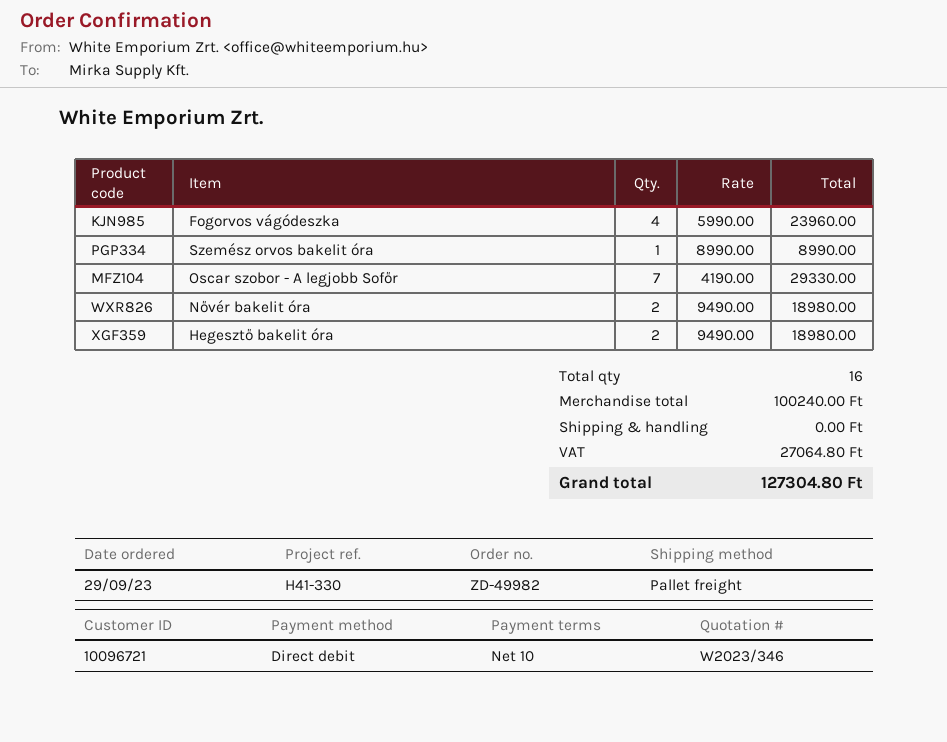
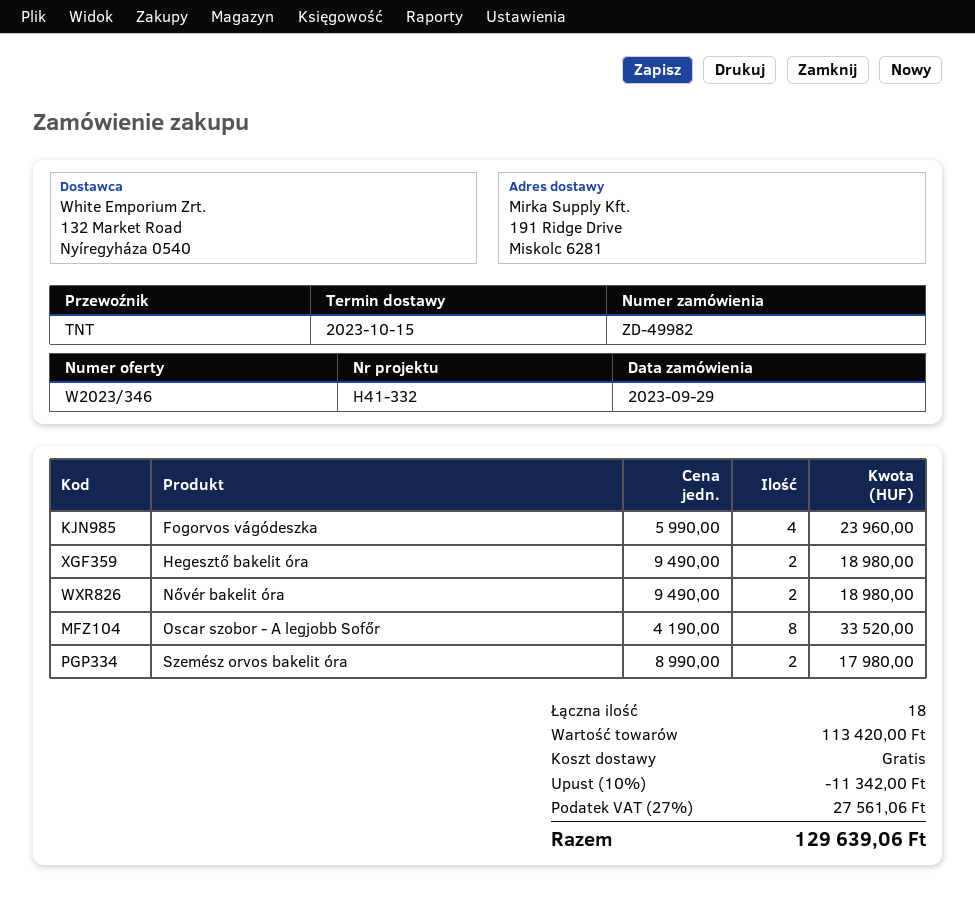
reference: H41-330 -> H41-332
shipping method: pallet freight -> TNT
Szemész orvos bakelit óra: 1 x 8990.00 = 8990.00 -> 2 x 8990.00 = 17980.00
Oscar szobor - A legjobb Sofőr: 7 x 4190.00 = 29330.00 -> 8 x 4190.00 = 33520.00
total quantity: 16 -> 18
subtotal: 100240.00 -> 113420.00
discount: none -> 10% = 11342.00
tax: 27064.80 -> 27561.06
total: 127304.80 -> 129639.06

